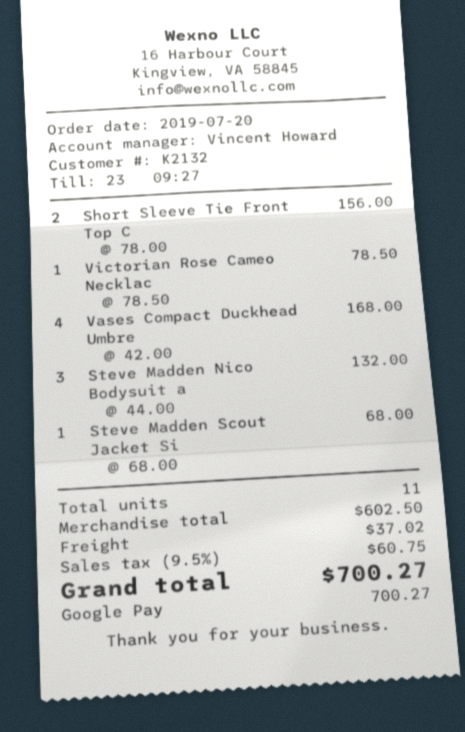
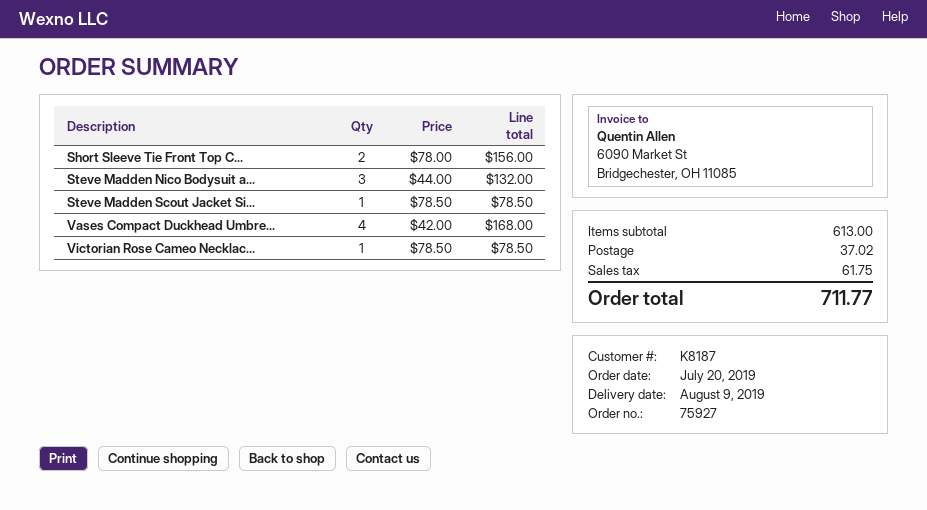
customer number: K2132 -> K8187
Steve Madden Scout Jacket Si: 1 x 68.00 = 68.00 -> 1 x 78.50 = 78.50
subtotal: 602.50 -> 613.00
tax: 60.75 -> 61.75
total: 700.27 -> 711.77

